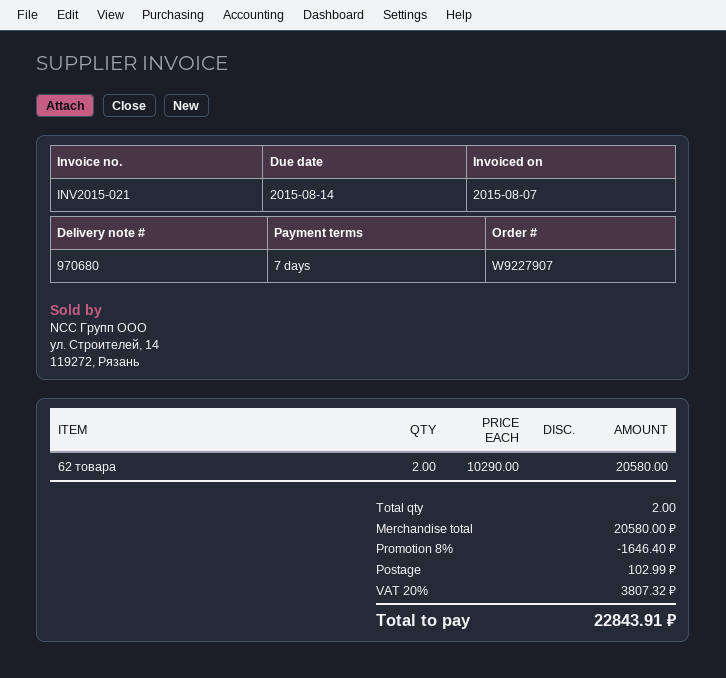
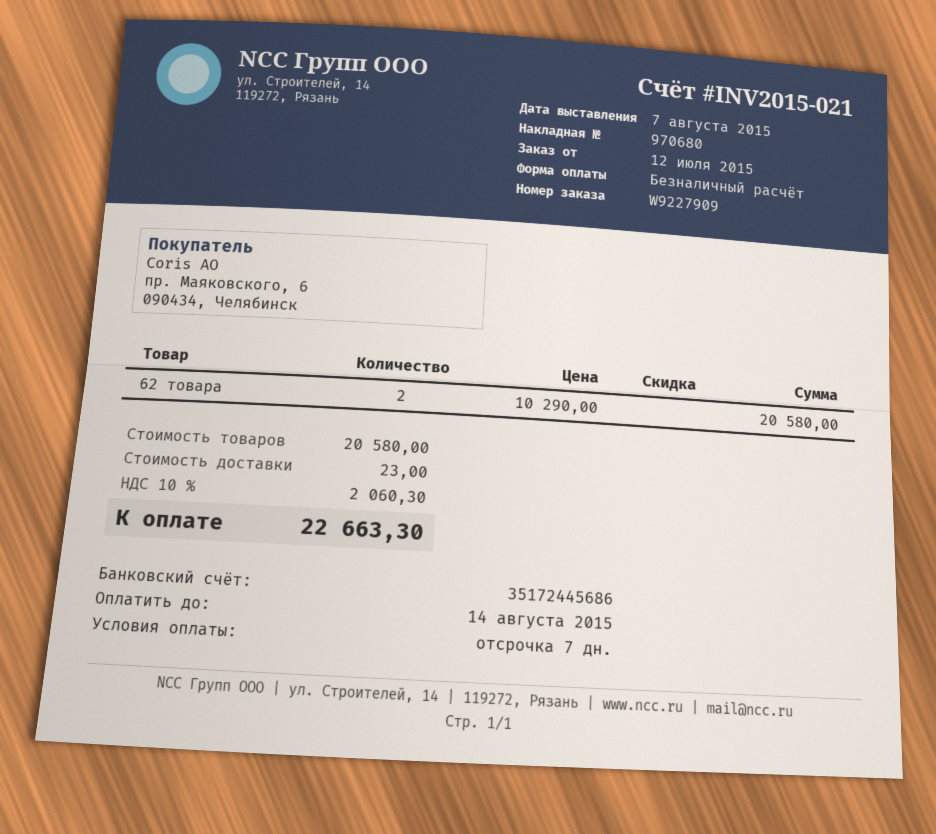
order number: W9227907 -> W9227909
discount: 8% = 1646.40 -> none
shipping: 102.99 -> 23.00
tax: 20% = 3807.32 -> 10% = 2060.30
total: 22843.91 -> 22663.30

